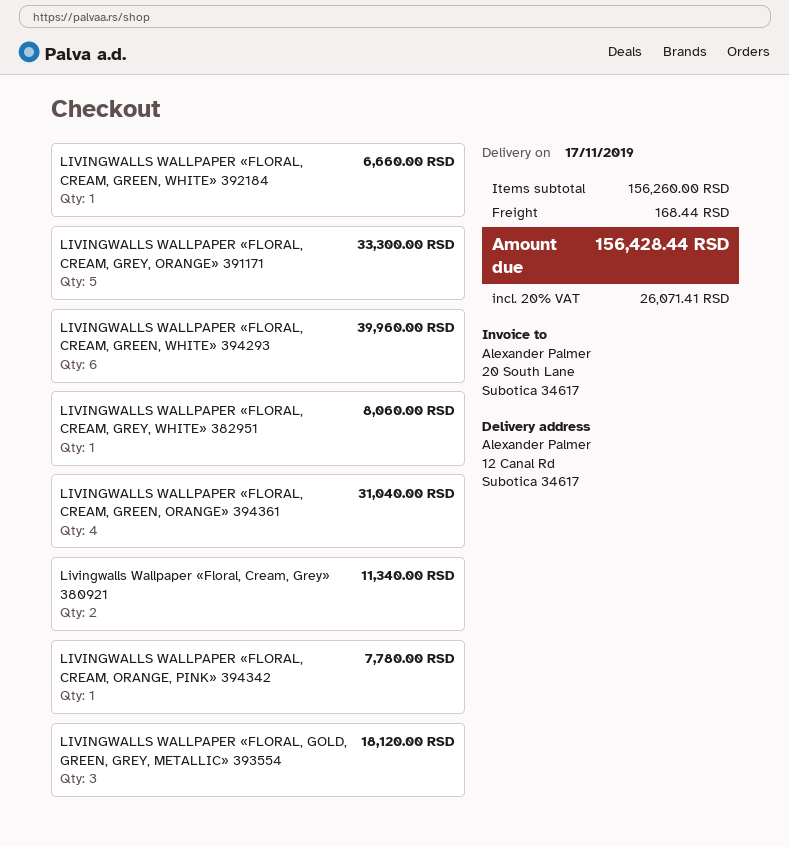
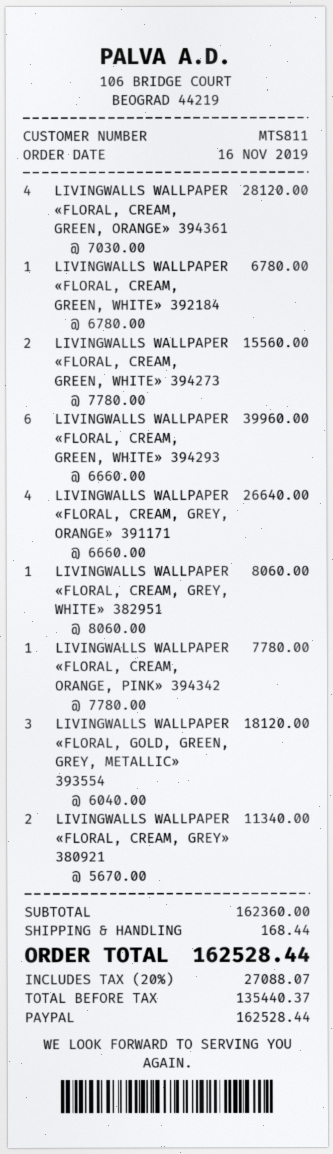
LIVINGWALLS WALLPAPER «FLORAL, CREAM, GREEN, WHITE» 392184: 1 for 6660.00 -> 1 for 6780.00
LIVINGWALLS WALLPAPER «FLORAL, CREAM, GREY, ORANGE» 391171: 5 for 33300.00 -> 4 for 26640.00
LIVINGWALLS WALLPAPER «FLORAL, CREAM, GREEN, ORANGE» 394361: 4 for 31040.00 -> 4 for 28120.00
LIVINGWALLS WALLPAPER «FLORAL, CREAM, GREEN, WHITE» 394273: none -> 2 for 15560.00
subtotal: 156260.00 -> 162360.00
tax: 20% = 26071.41 -> 20% = 27088.07
total: 156428.44 -> 162528.44

